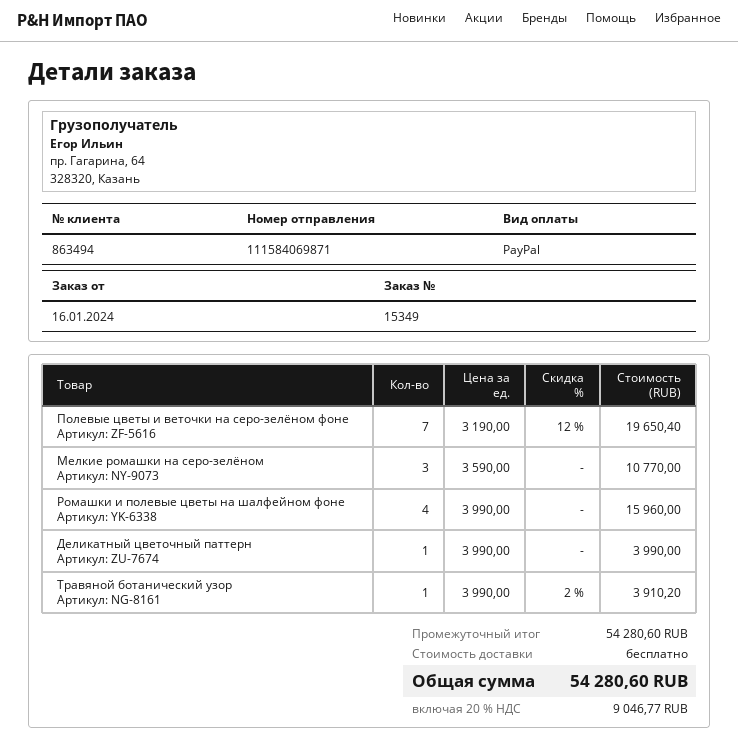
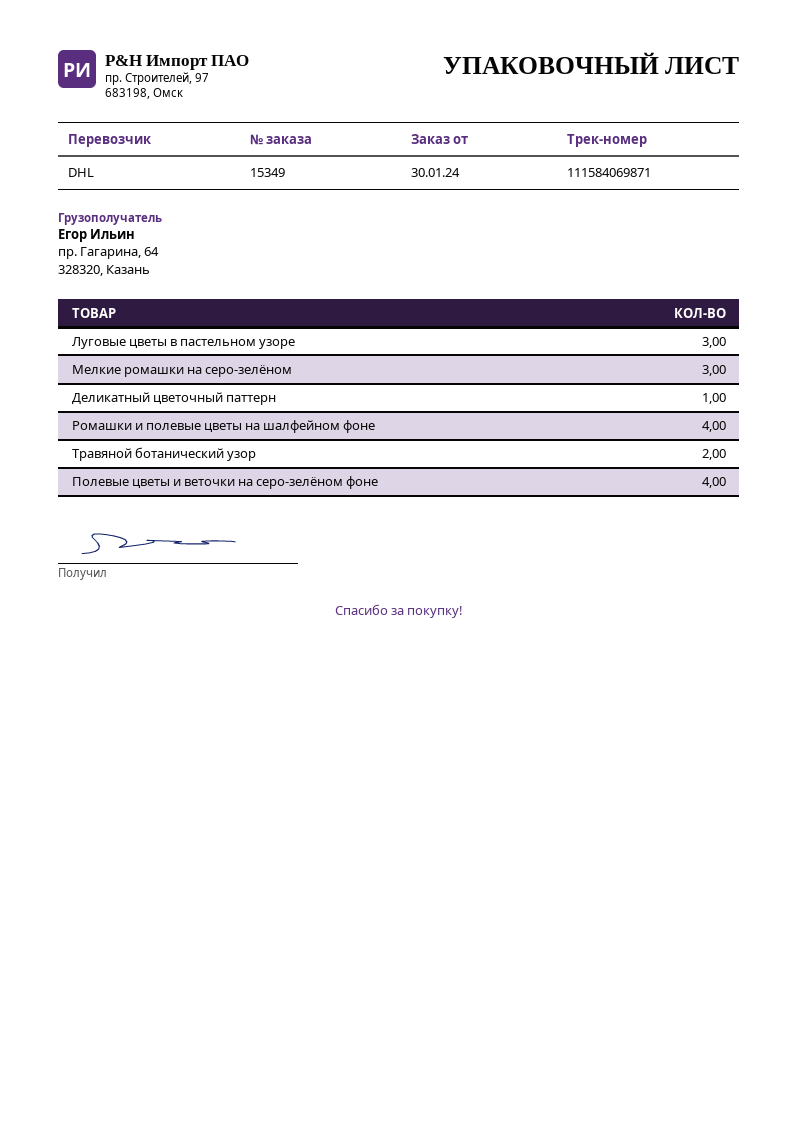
order date: 2024-01-16 -> 2024-01-30
Полевые цветы и веточки на серо-зелёном фоне: 7 -> 4
Травяной ботанический узор: 1 -> 2
Луговые цветы в пастельном узоре: none -> 3

